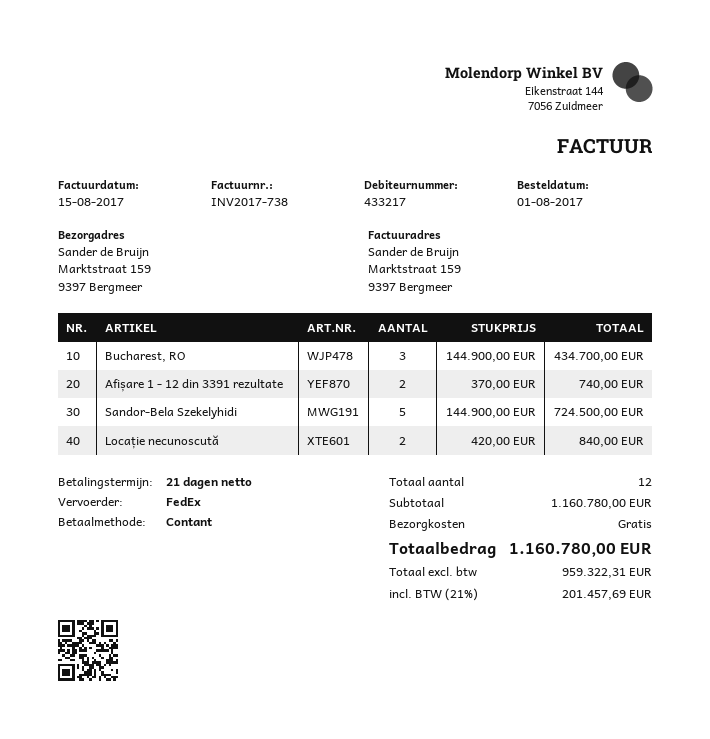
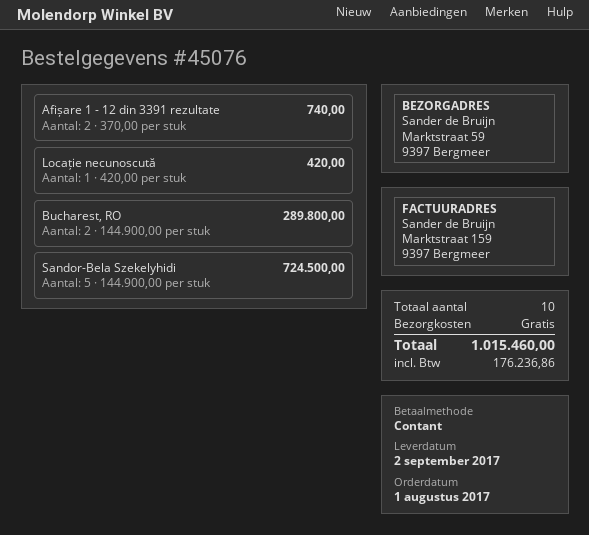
ship to: Marktstraat 159, 9397 Bergmeer -> Marktstraat 59, 9397 Bergmeer
Bucharest, RO: 3 x 144900.00 = 434700.00 -> 2 x 144900.00 = 289800.00
Locație necunoscută: 2 x 420.00 = 840.00 -> 1 x 420.00 = 420.00
total quantity: 12 -> 10
tax: 201457.69 -> 176236.86
total: 1160780.00 -> 1015460.00

